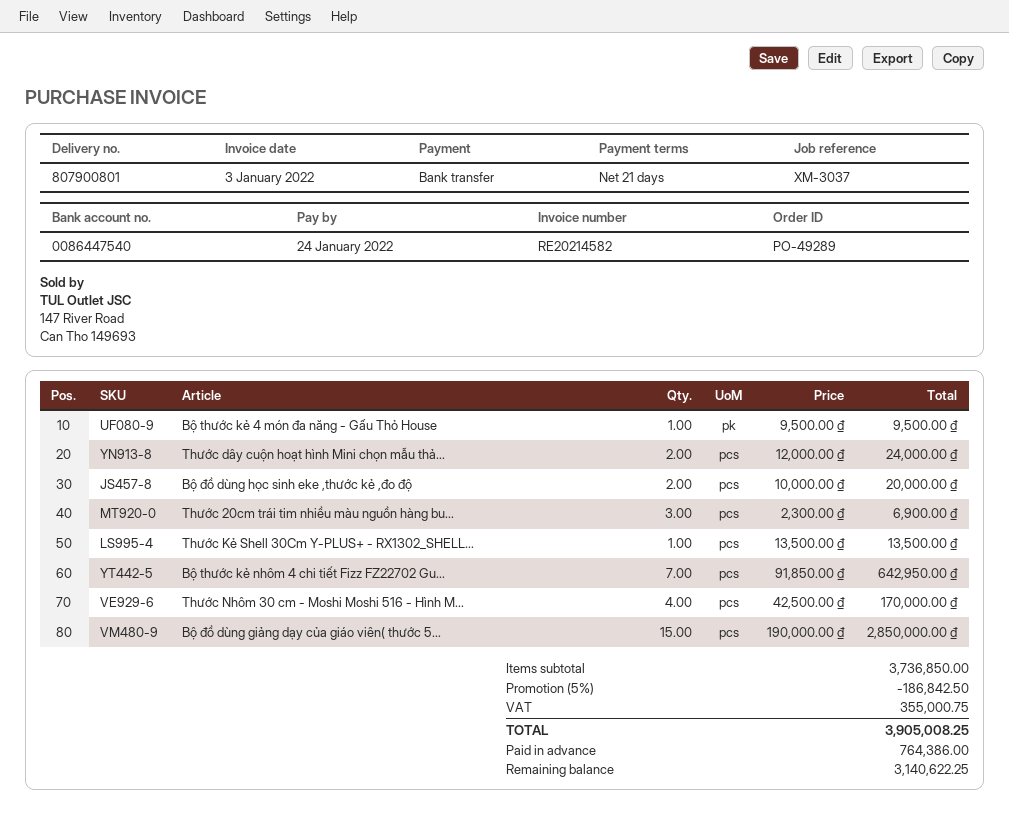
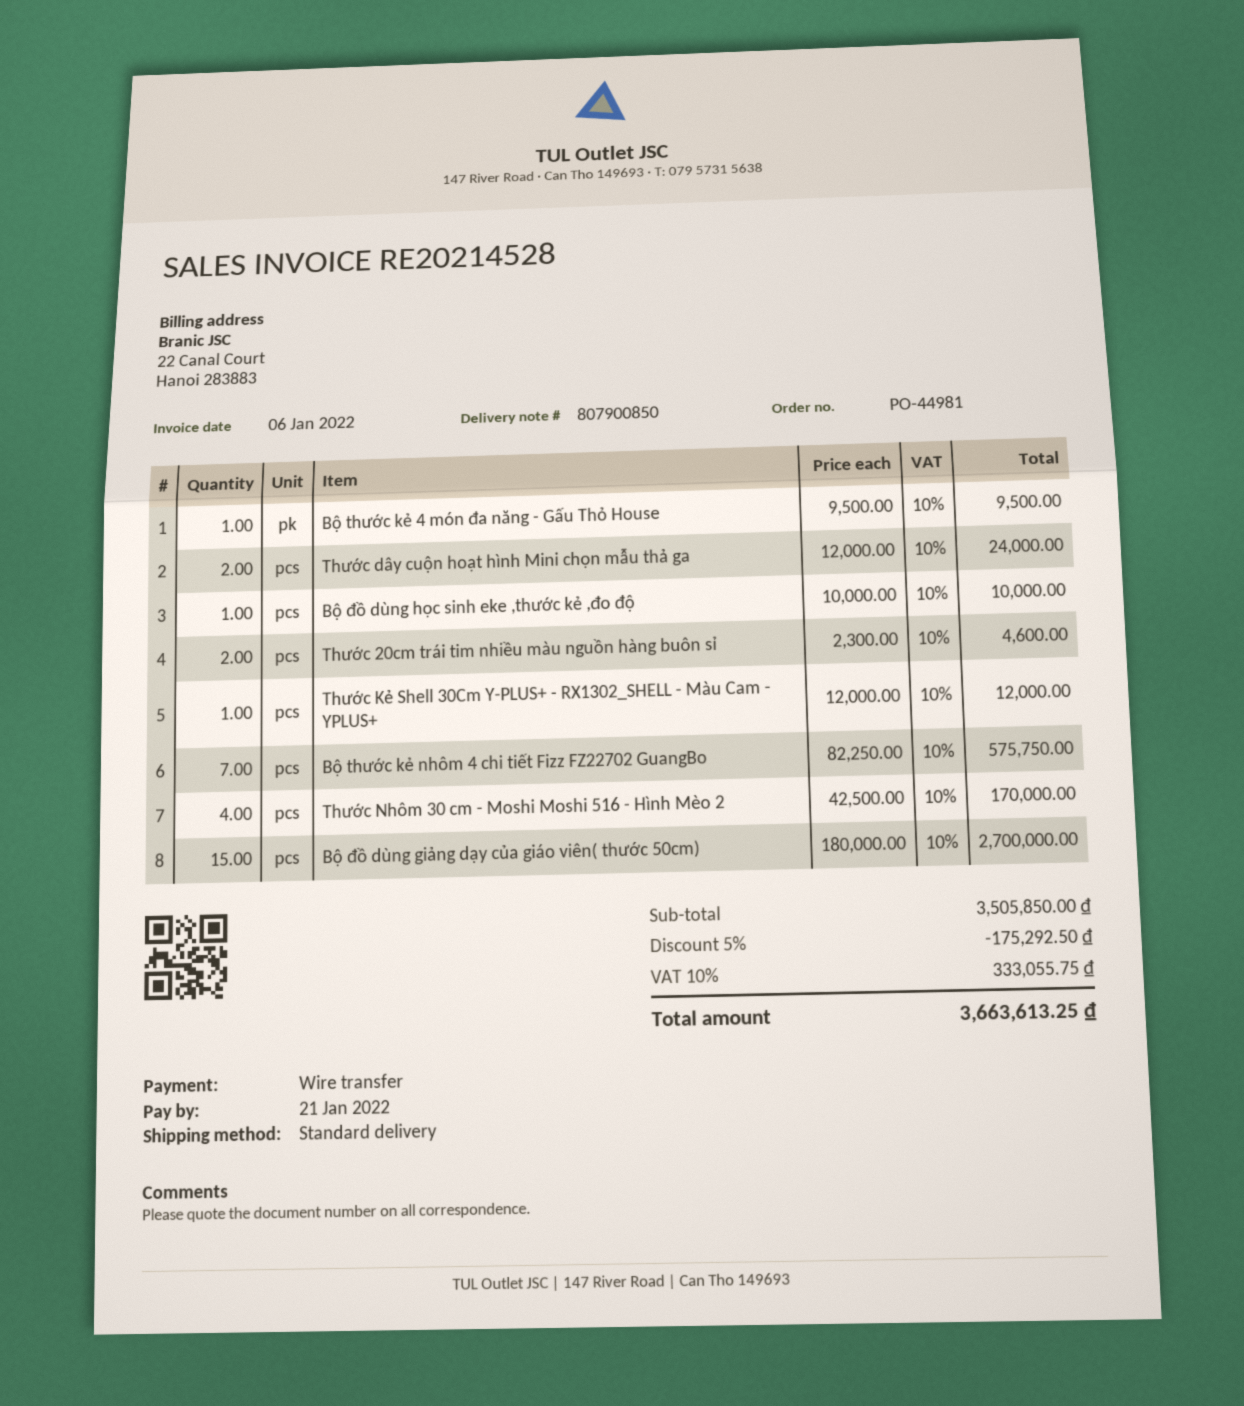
order number: PO-49289 -> PO-44981
delivery note number: 807900801 -> 807900850
invoice number: RE20214582 -> RE20214528
invoice date: 2022-01-03 -> 2022-01-06
due date: 2022-01-24 -> 2022-01-21
Bộ đồ dùng học sinh eke ,thước kẻ ,đo độ: 2 x 10000.00 = 20000.00 -> 1 x 10000.00 = 10000.00
Thước 20cm trái tim nhiều màu nguồn hàng bu...: 3 x 2300.00 = 6900.00 -> 2 x 2300.00 = 4600.00
Thước Kẻ Shell 30Cm Y-PLUS+ - RX1302_SHELL...: 1 x 13500.00 = 13500.00 -> 1 x 12000.00 = 12000.00
Bộ thước kẻ nhôm 4 chi tiết Fizz FZ22702 Gu...: 7 x 91850.00 = 642950.00 -> 7 x 82250.00 = 575750.00
Bộ đồ dùng giảng dạy của giáo viên( thước 5...: 15 x 190000.00 = 2850000.00 -> 15 x 180000.00 = 2700000.00
subtotal: 3736850.00 -> 3505850.00
discount: 5% = 186842.50 -> 5% = 175292.50
tax: 355000.75 -> 333055.75
total: 3905008.25 -> 3663613.25

